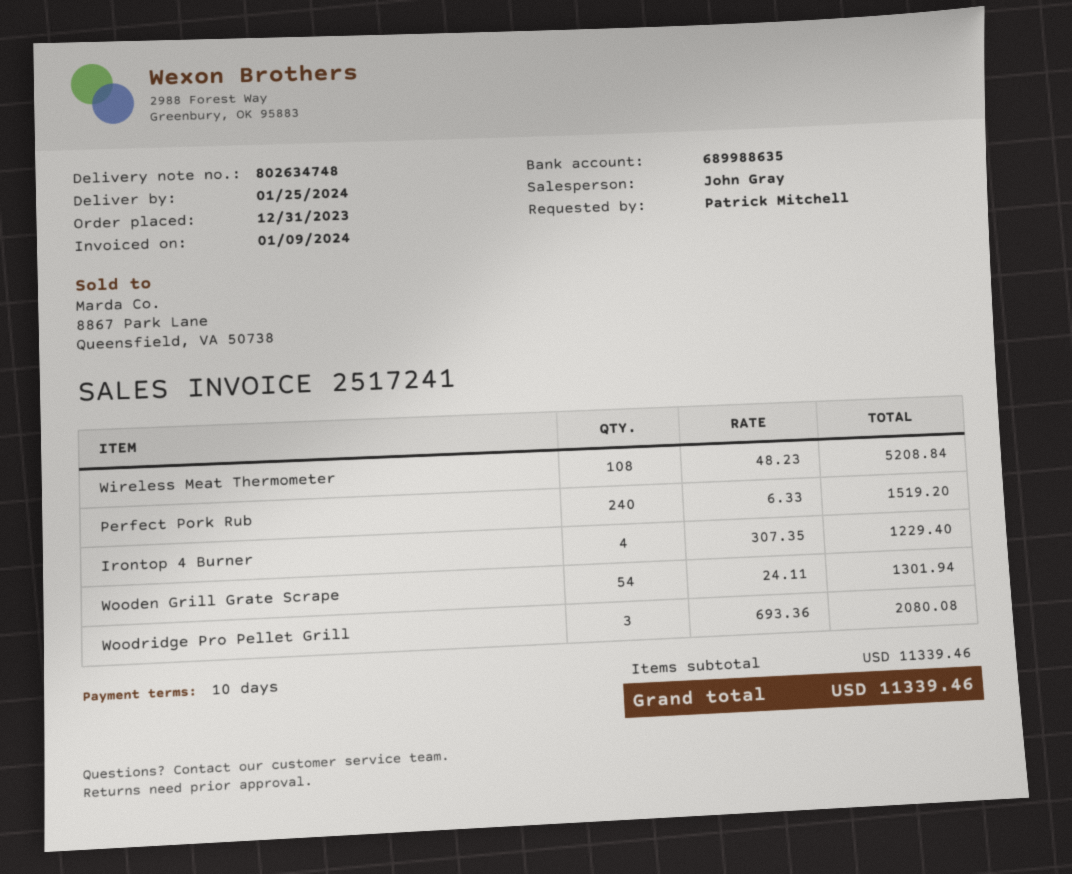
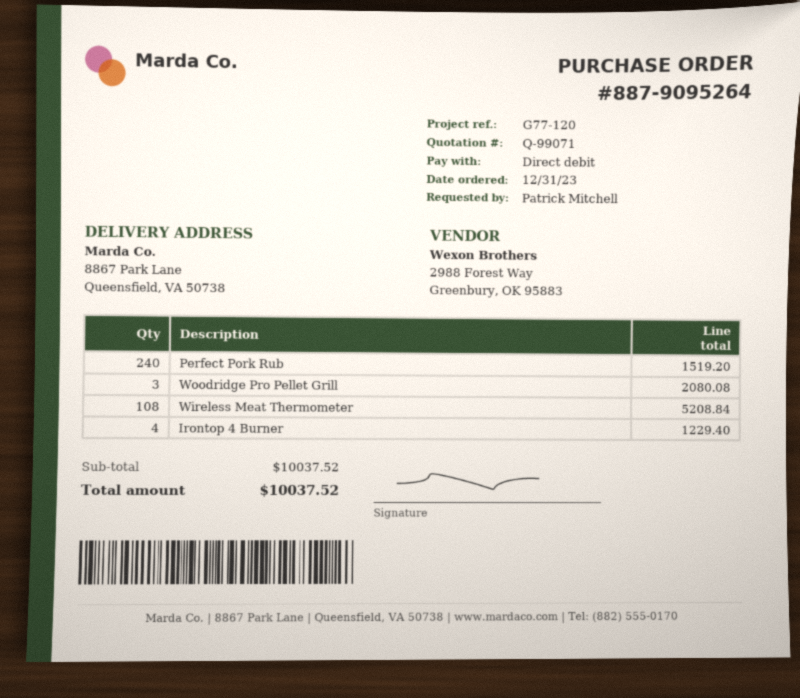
Wooden Grill Grate Scrape: 54 for 1301.94 -> none
subtotal: 11339.46 -> 10037.52
total: 11339.46 -> 10037.52

